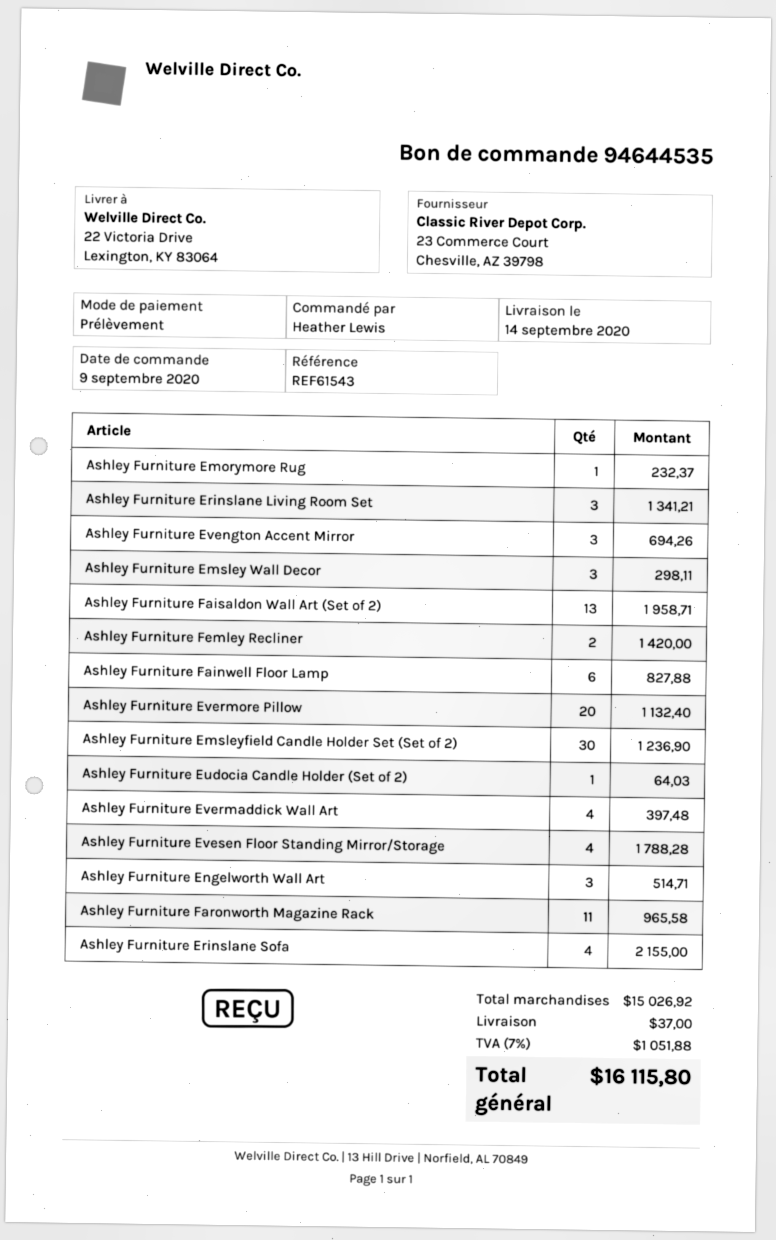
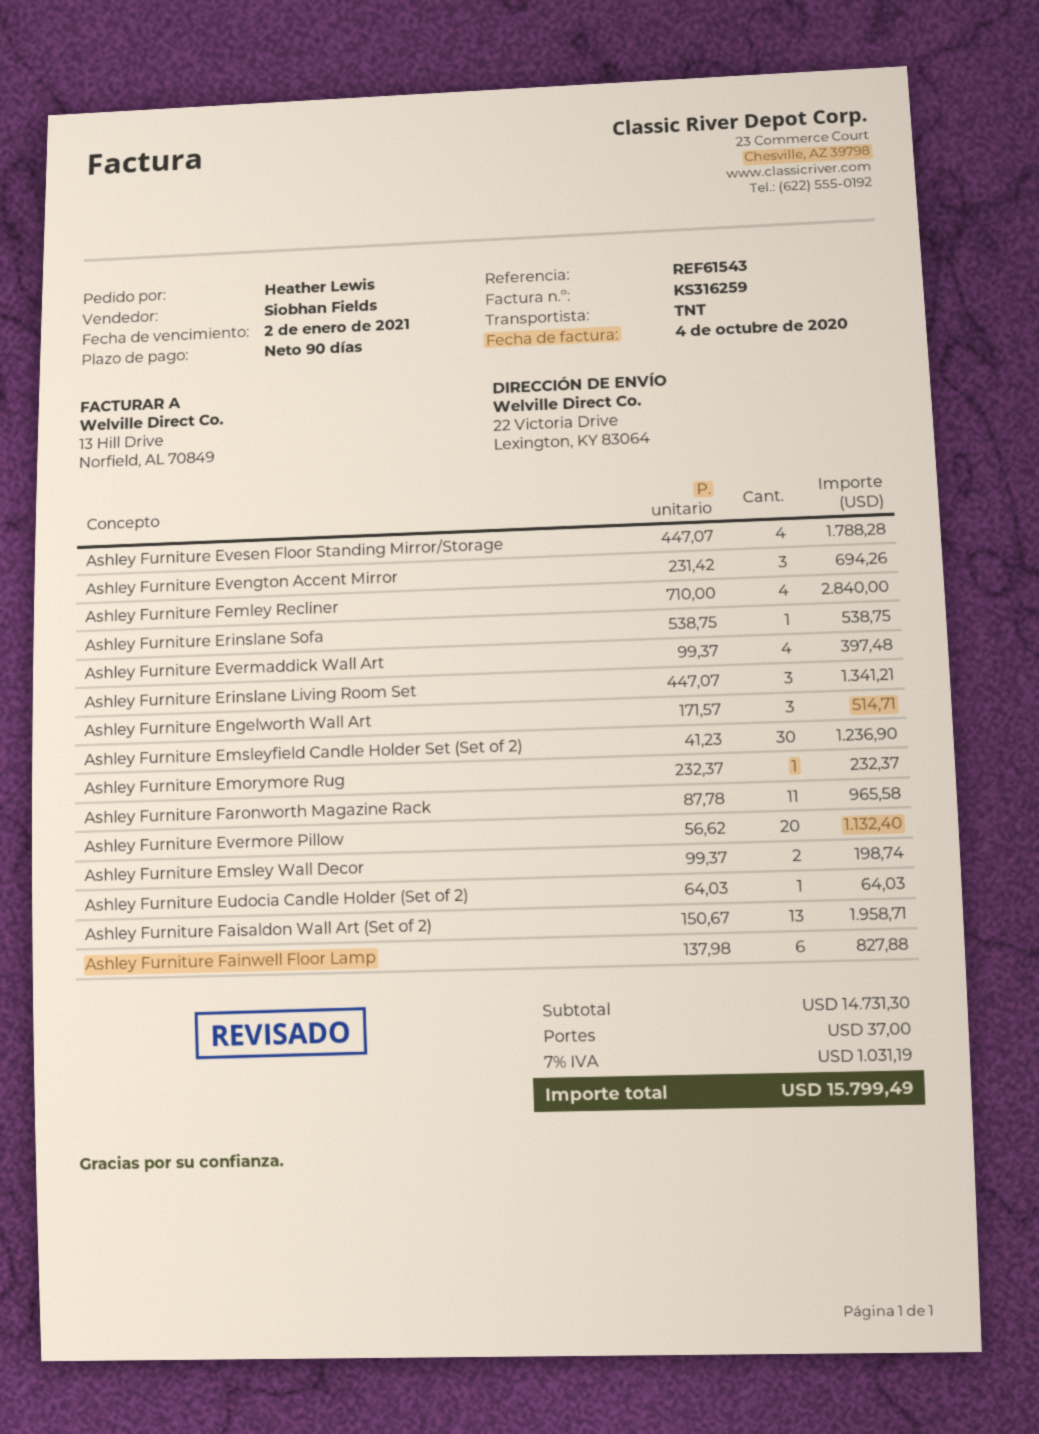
Ashley Furniture Emsley Wall Decor: 3 for 298.11 -> 2 for 198.74
Ashley Furniture Femley Recliner: 2 for 1420.00 -> 4 for 2840.00
Ashley Furniture Erinslane Sofa: 4 for 2155.00 -> 1 for 538.75
subtotal: 15026.92 -> 14731.30
tax: 7% = 1051.88 -> 7% = 1031.19
total: 16115.80 -> 15799.49

